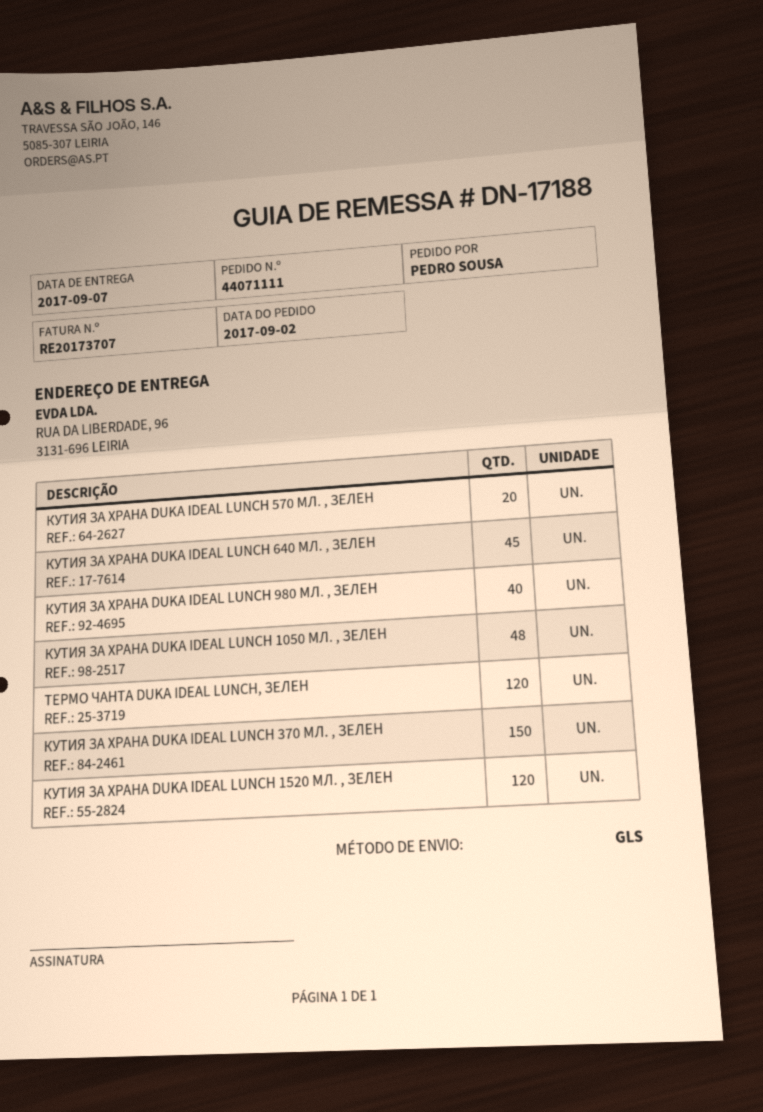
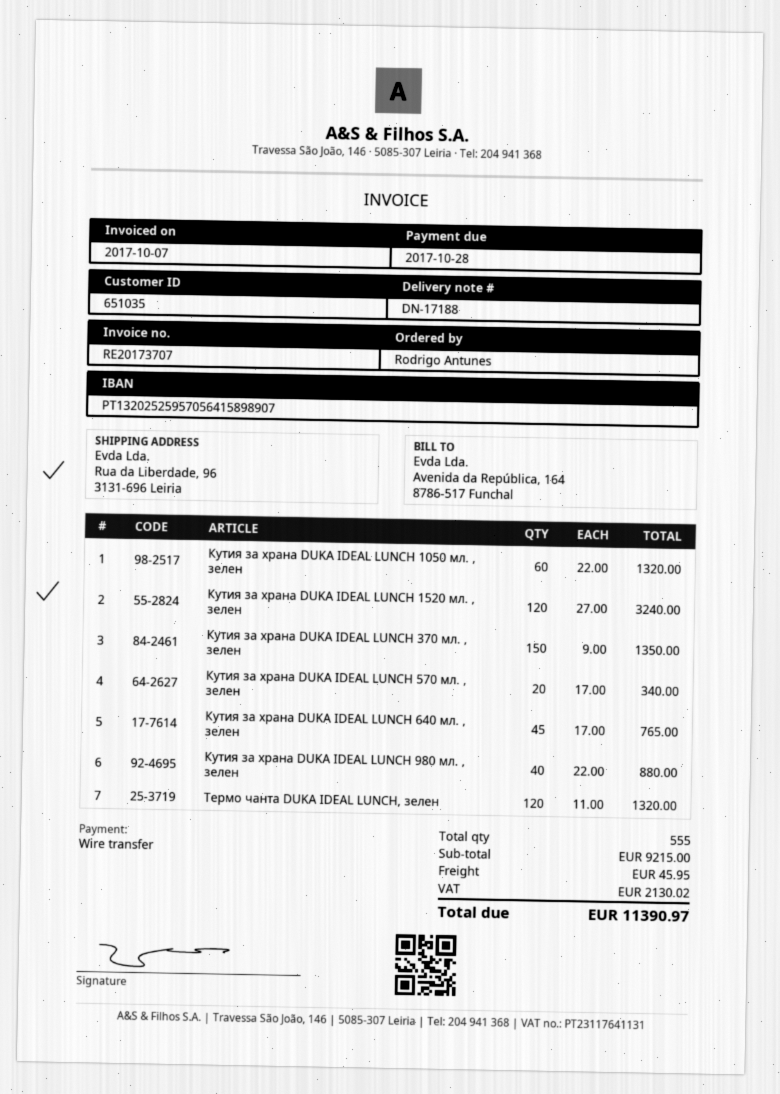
ordered by: PEDRO SOUSA -> Rodrigo Antunes
КУТИЯ ЗА ХРАНА DUKA IDEAL LUNCH 1050 МЛ. , ЗЕЛЕН: 48 -> 60

